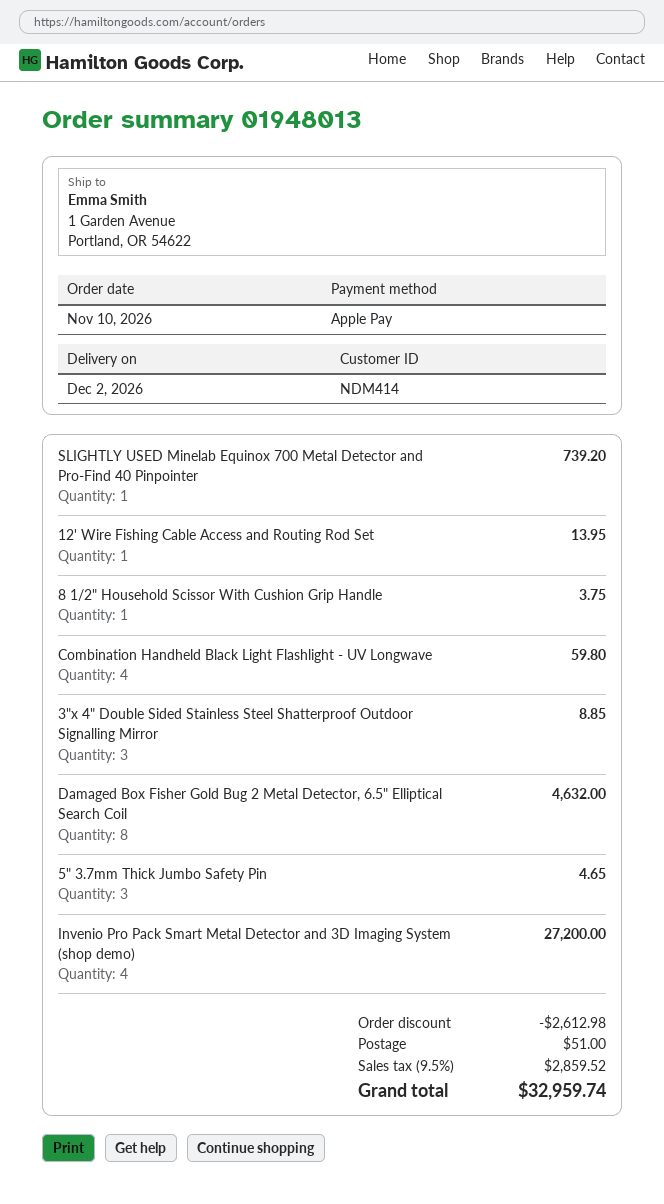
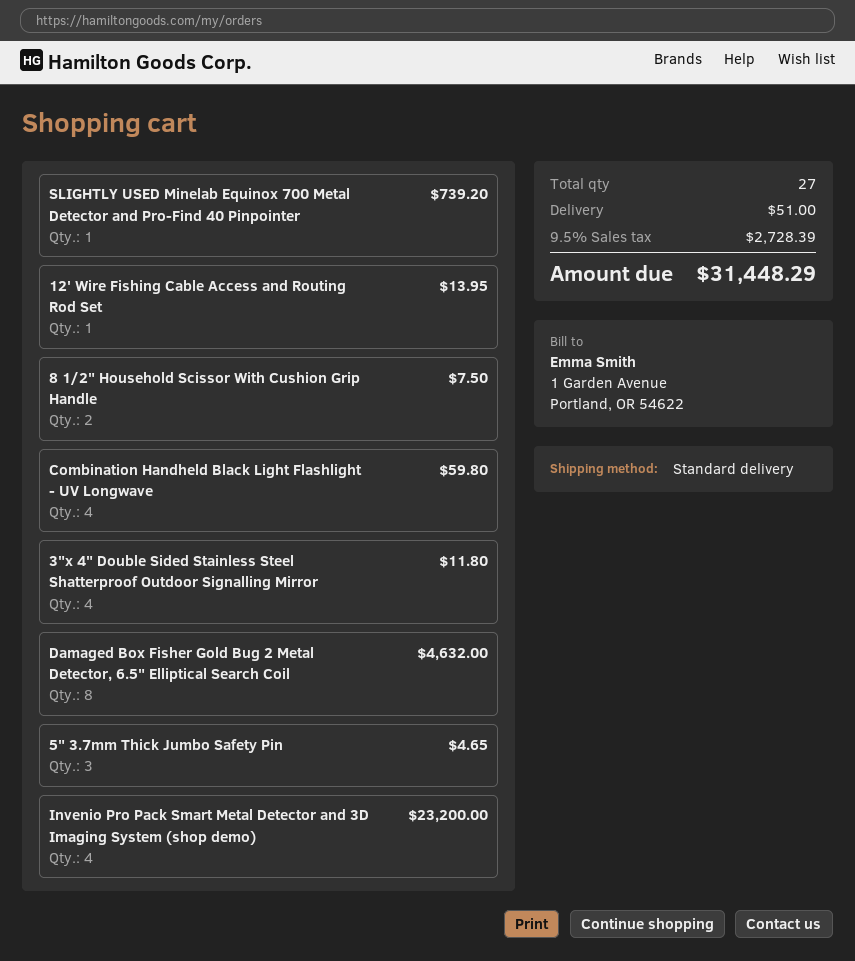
8 1/2" Household Scissor With Cushion Grip Handle: 1 for 3.75 -> 2 for 7.50
3"x 4" Double Sided Stainless Steel Shatterproof Outdoor Signalling Mirror: 3 for 8.85 -> 4 for 11.80
Invenio Pro Pack Smart Metal Detector and 3D Imaging System (shop demo): 4 for 27200.00 -> 4 for 23200.00
discount: 2612.98 -> none
tax: 9.5% = 2859.52 -> 9.5% = 2728.39
total: 32959.74 -> 31448.29

